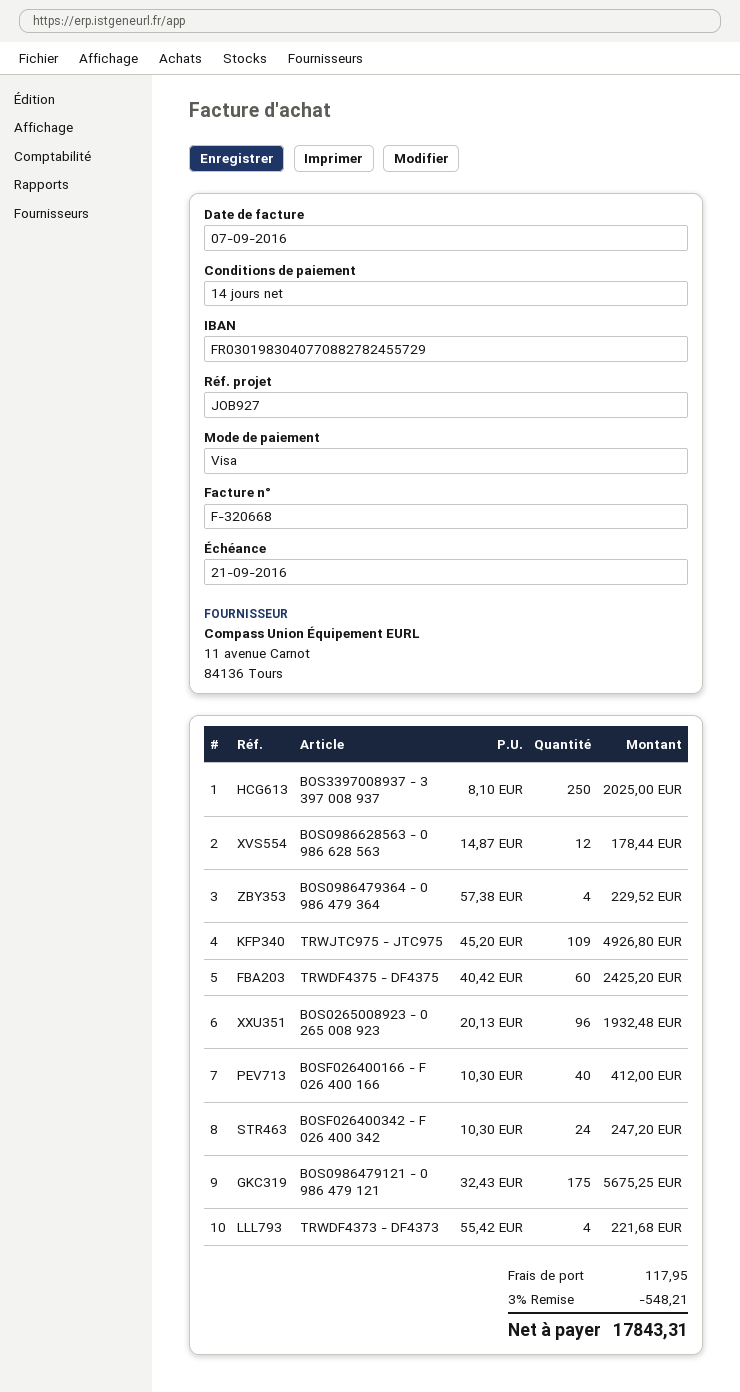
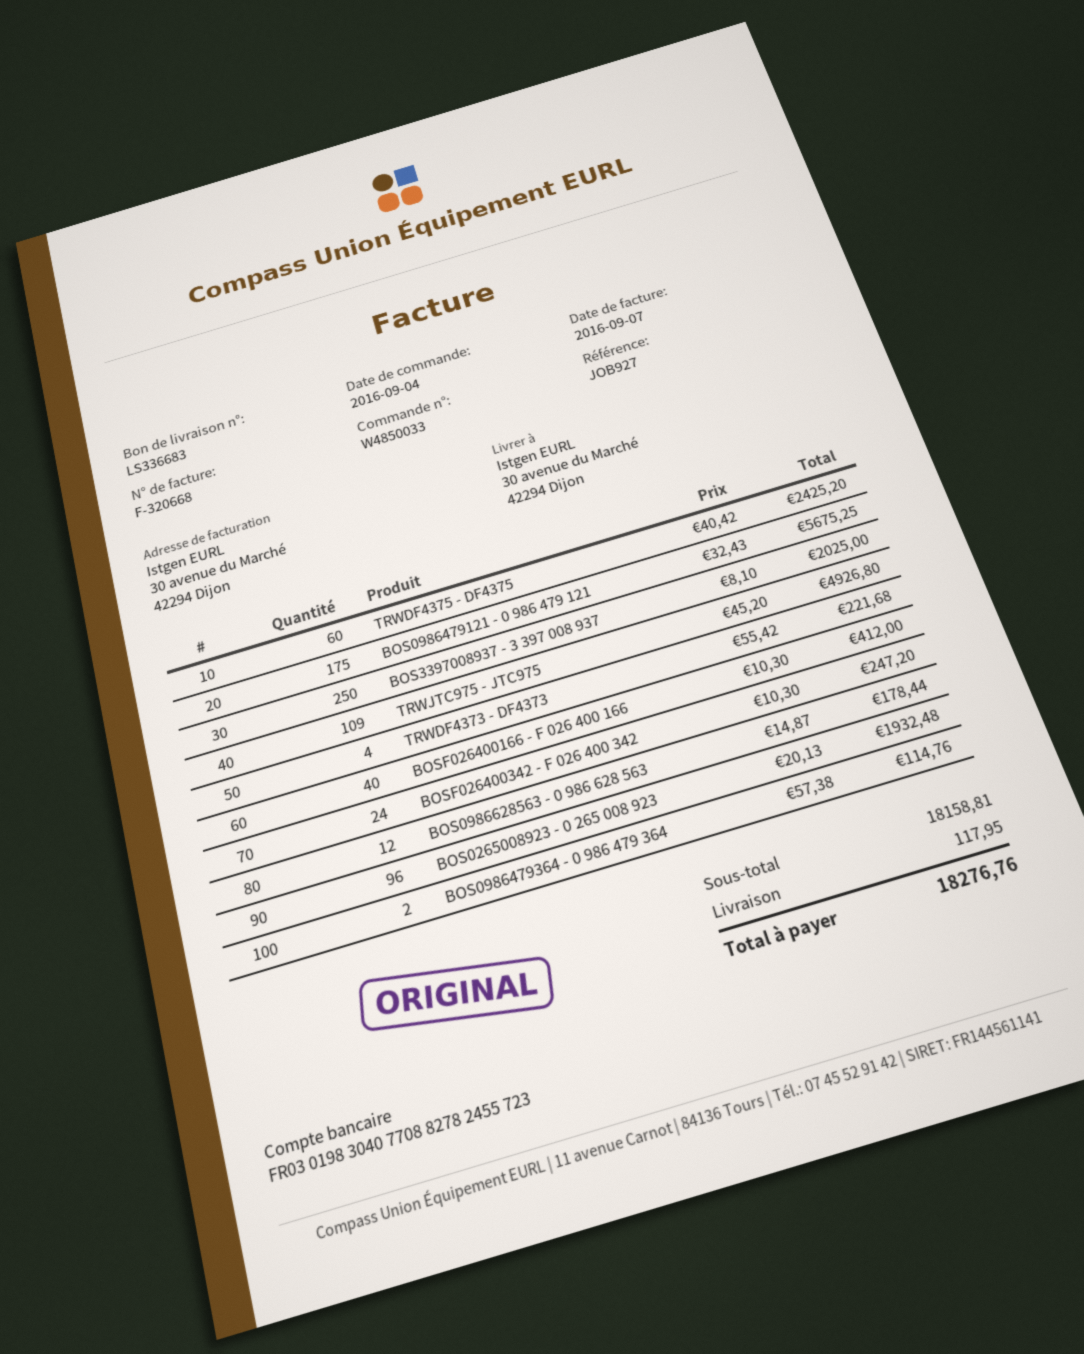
bank account: FR0301983040770882782455729 -> FR0301983040770882782455723
BOS0986479364 - 0 986 479 364: 4 x 57.38 = 229.52 -> 2 x 57.38 = 114.76
discount: 3% = 548.21 -> none
total: 17843.31 -> 18276.76

